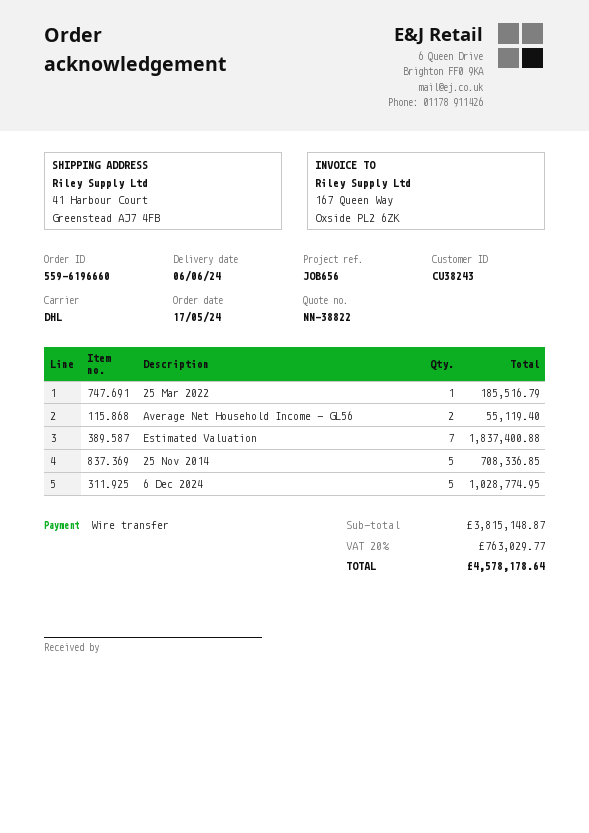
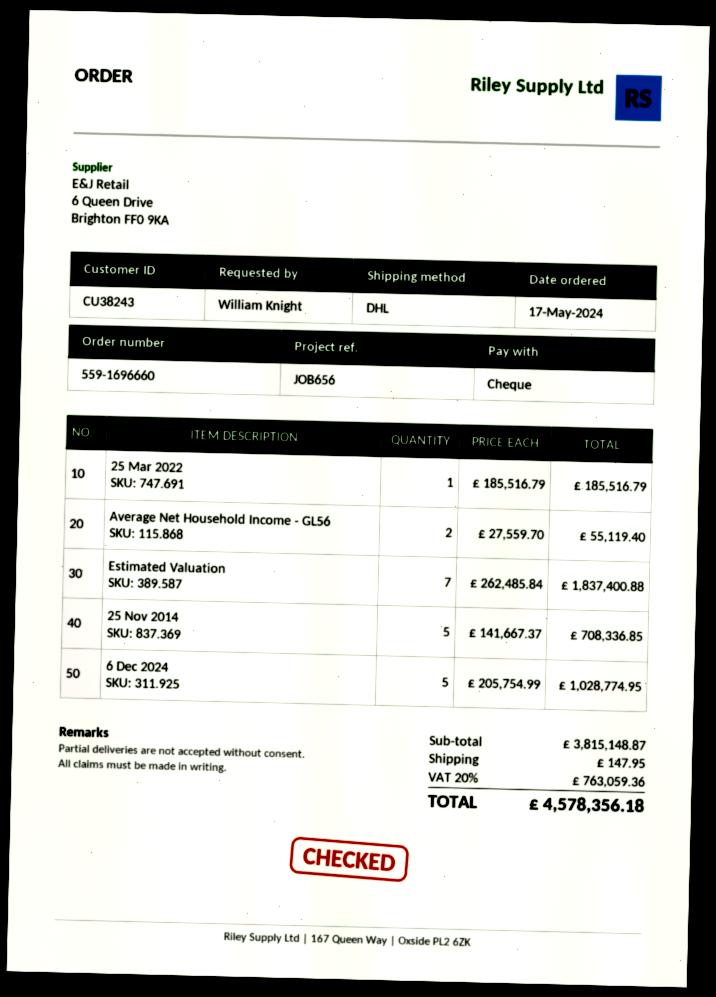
order number: 559-6196660 -> 559-1696660
payment method: bank transfer -> cheque
shipping: none -> 147.95
tax: 20% = 763029.77 -> 20% = 763059.36
total: 4578178.64 -> 4578356.18

